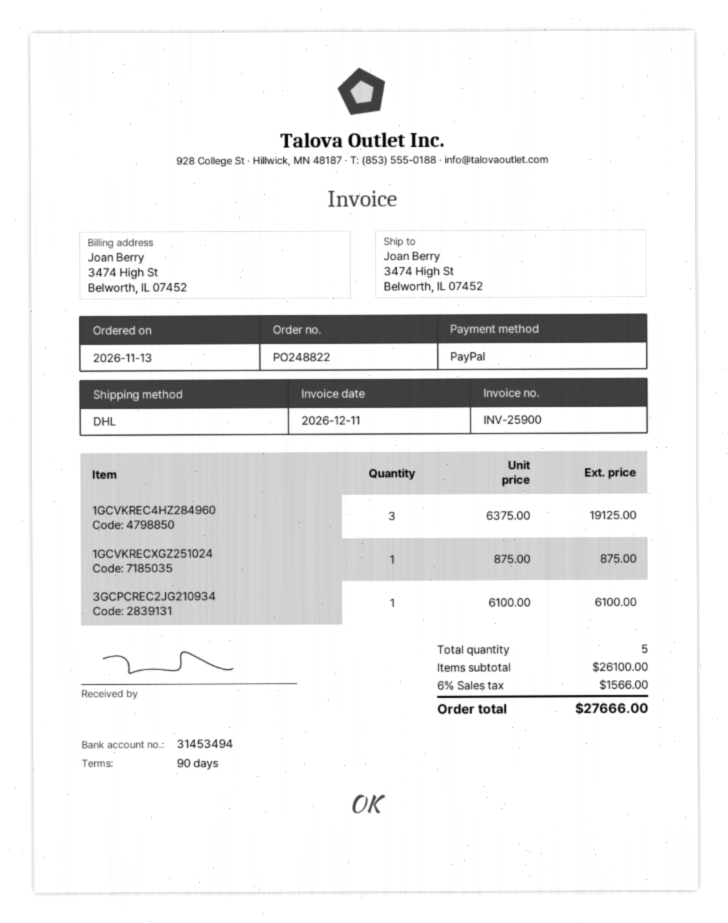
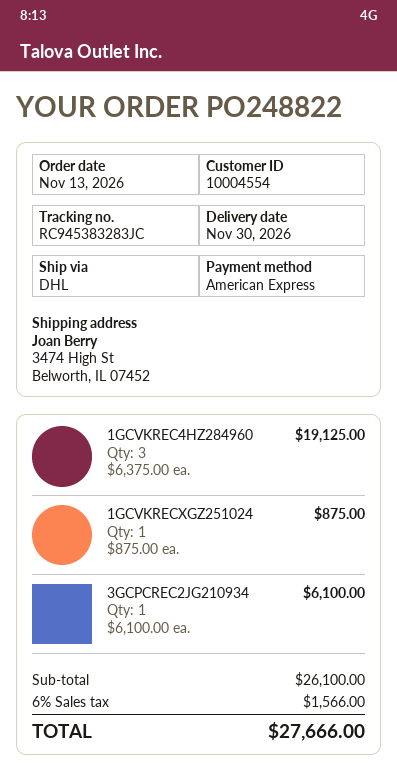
payment method: PayPal -> American Express

